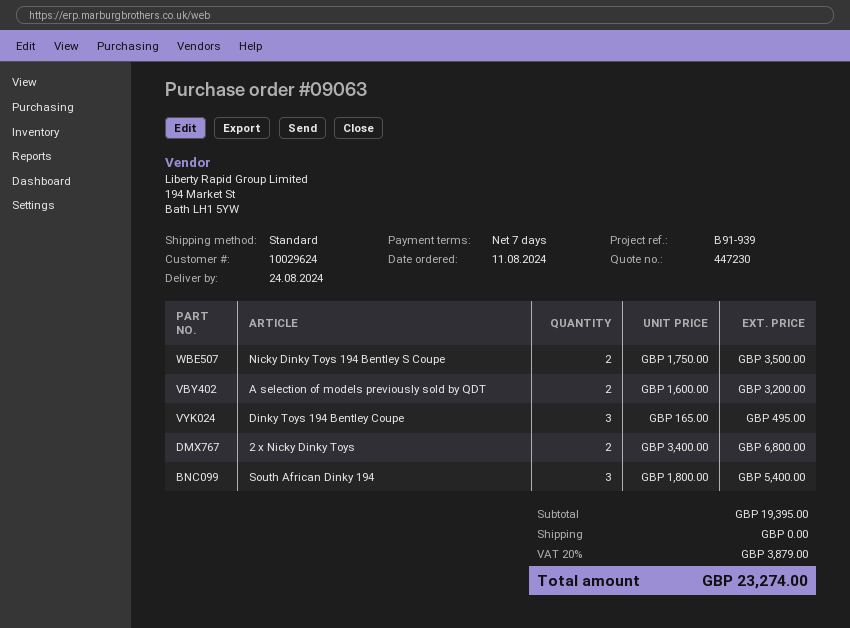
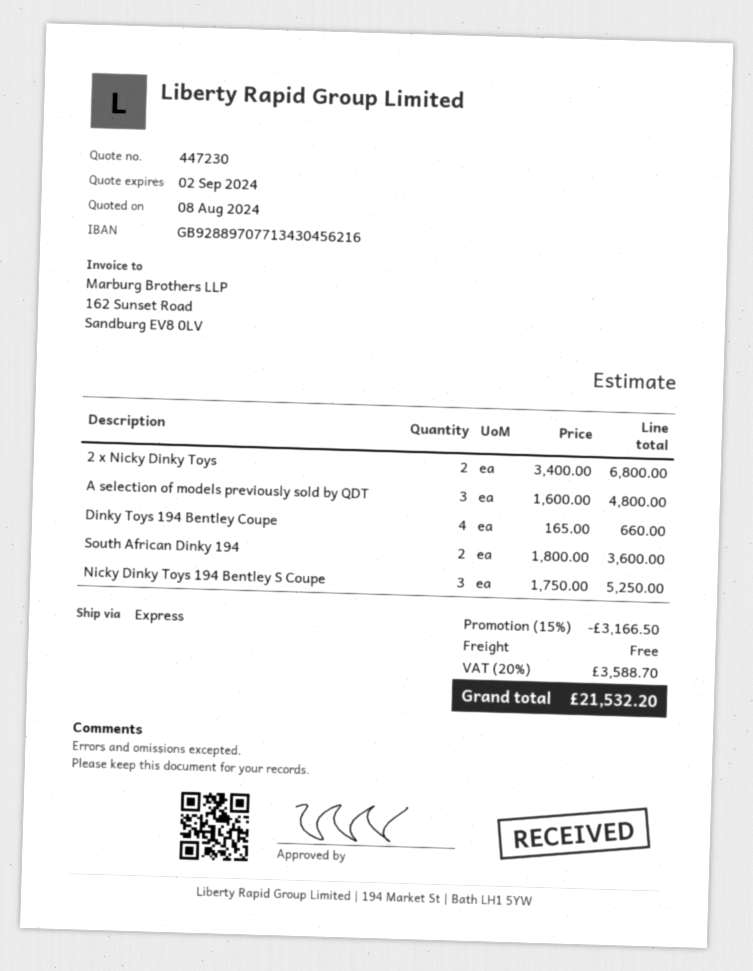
shipping method: standard -> express
Nicky Dinky Toys 194 Bentley S Coupe: 2 x 1750.00 = 3500.00 -> 3 x 1750.00 = 5250.00
A selection of models previously sold by QDT: 2 x 1600.00 = 3200.00 -> 3 x 1600.00 = 4800.00
Dinky Toys 194 Bentley Coupe: 3 x 165.00 = 495.00 -> 4 x 165.00 = 660.00
South African Dinky 194: 3 x 1800.00 = 5400.00 -> 2 x 1800.00 = 3600.00
discount: none -> 15% = 3166.50
tax: 20% = 3879.00 -> 20% = 3588.70
total: 23274.00 -> 21532.20

